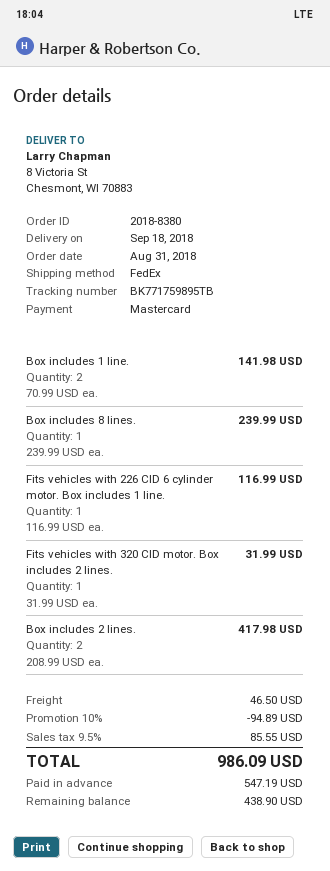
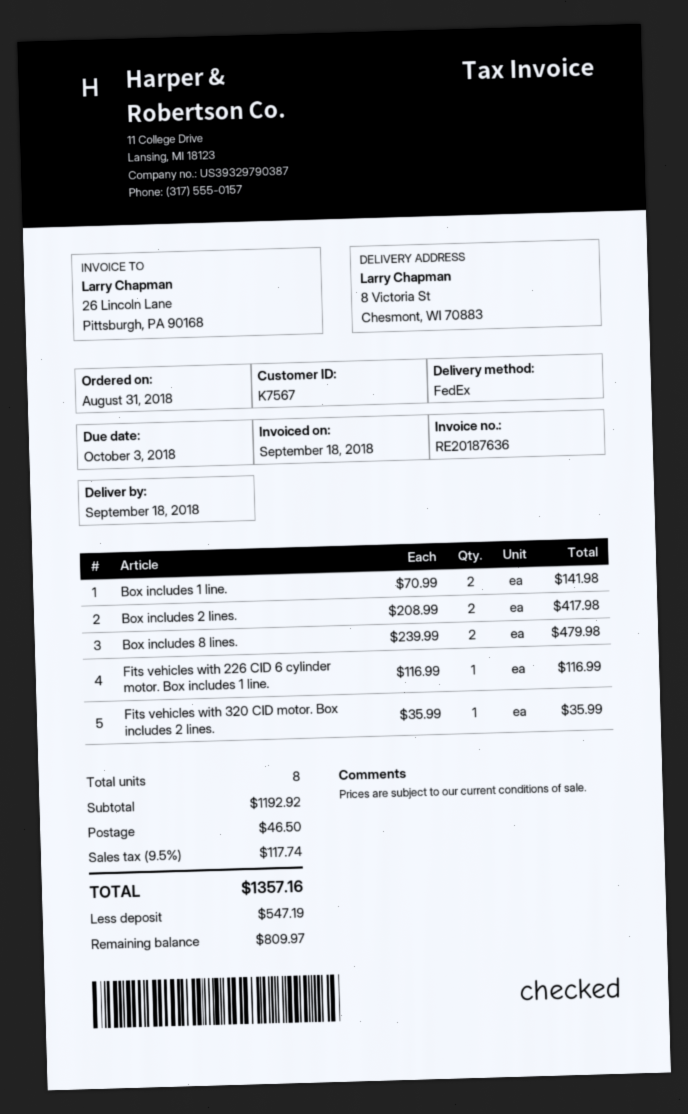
Box includes 8 lines.: 1 x 239.99 = 239.99 -> 2 x 239.99 = 479.98
Fits vehicles with 320 CID motor. Box includes 2 lines.: 1 x 31.99 = 31.99 -> 1 x 35.99 = 35.99
discount: 10% = 94.89 -> none
tax: 9.5% = 85.55 -> 9.5% = 117.74
total: 986.09 -> 1357.16
balance: 438.90 -> 809.97

